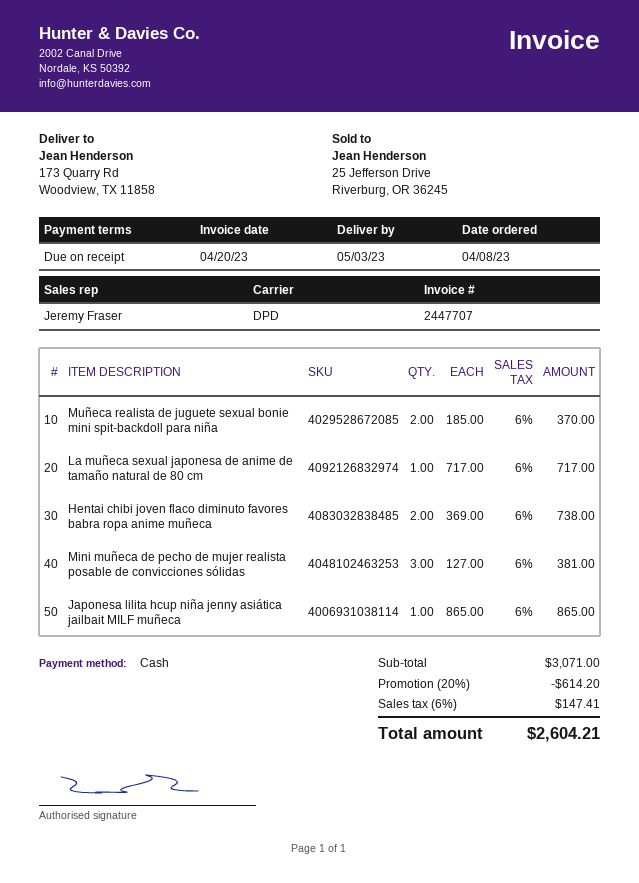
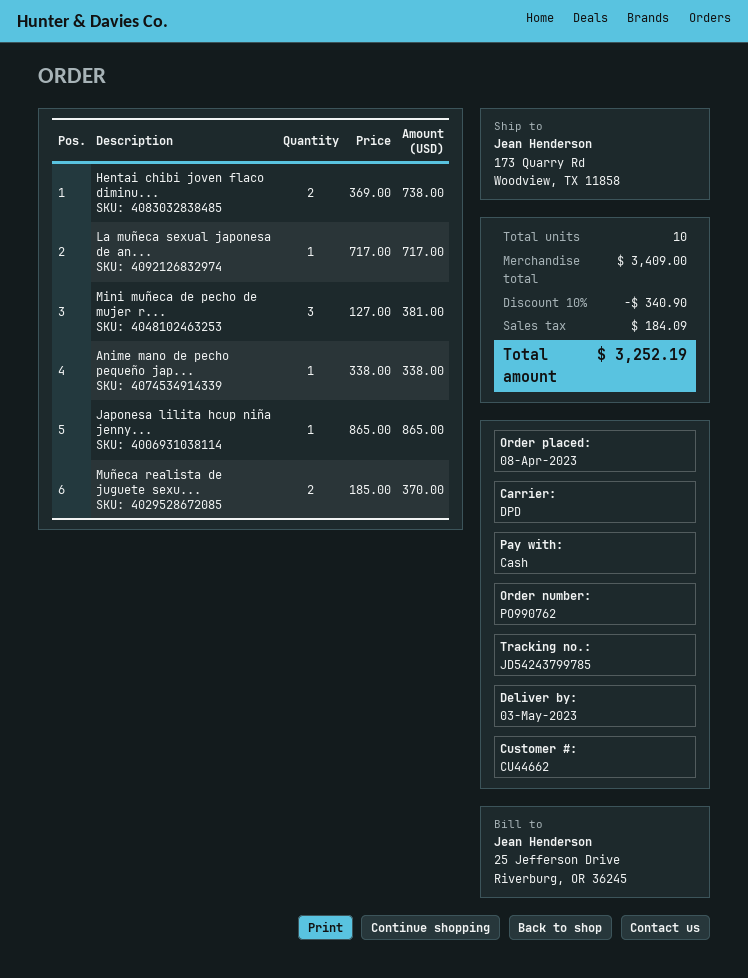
Anime mano de pecho pequeño jap...: none -> 1 x 338.00 = 338.00
subtotal: 3071.00 -> 3409.00
discount: 20% = 614.20 -> 10% = 340.90
tax: 147.41 -> 184.09
total: 2604.21 -> 3252.19

